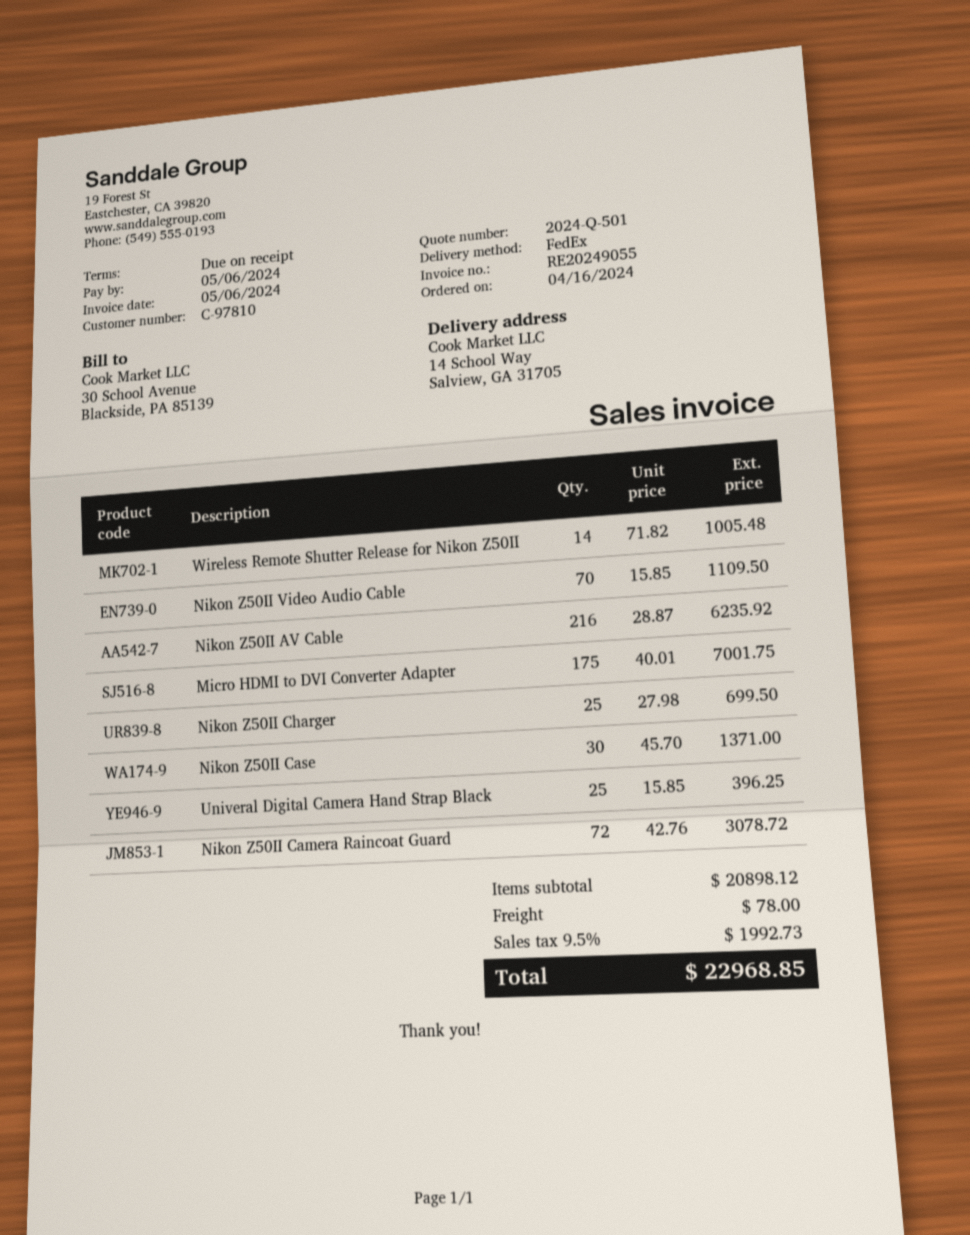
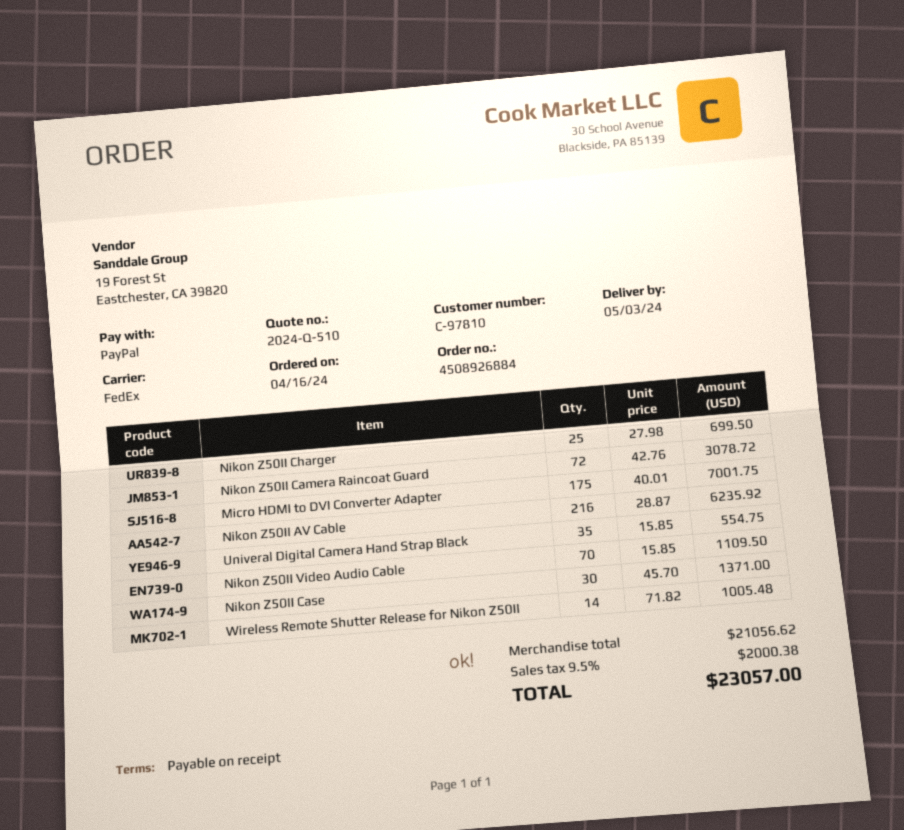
quote number: 2024-Q-501 -> 2024-Q-510
Univeral Digital Camera Hand Strap Black: 25 x 15.85 = 396.25 -> 35 x 15.85 = 554.75
subtotal: 20898.12 -> 21056.62
shipping: 78.00 -> none
tax: 9.5% = 1992.73 -> 9.5% = 2000.38
total: 22968.85 -> 23057.00

